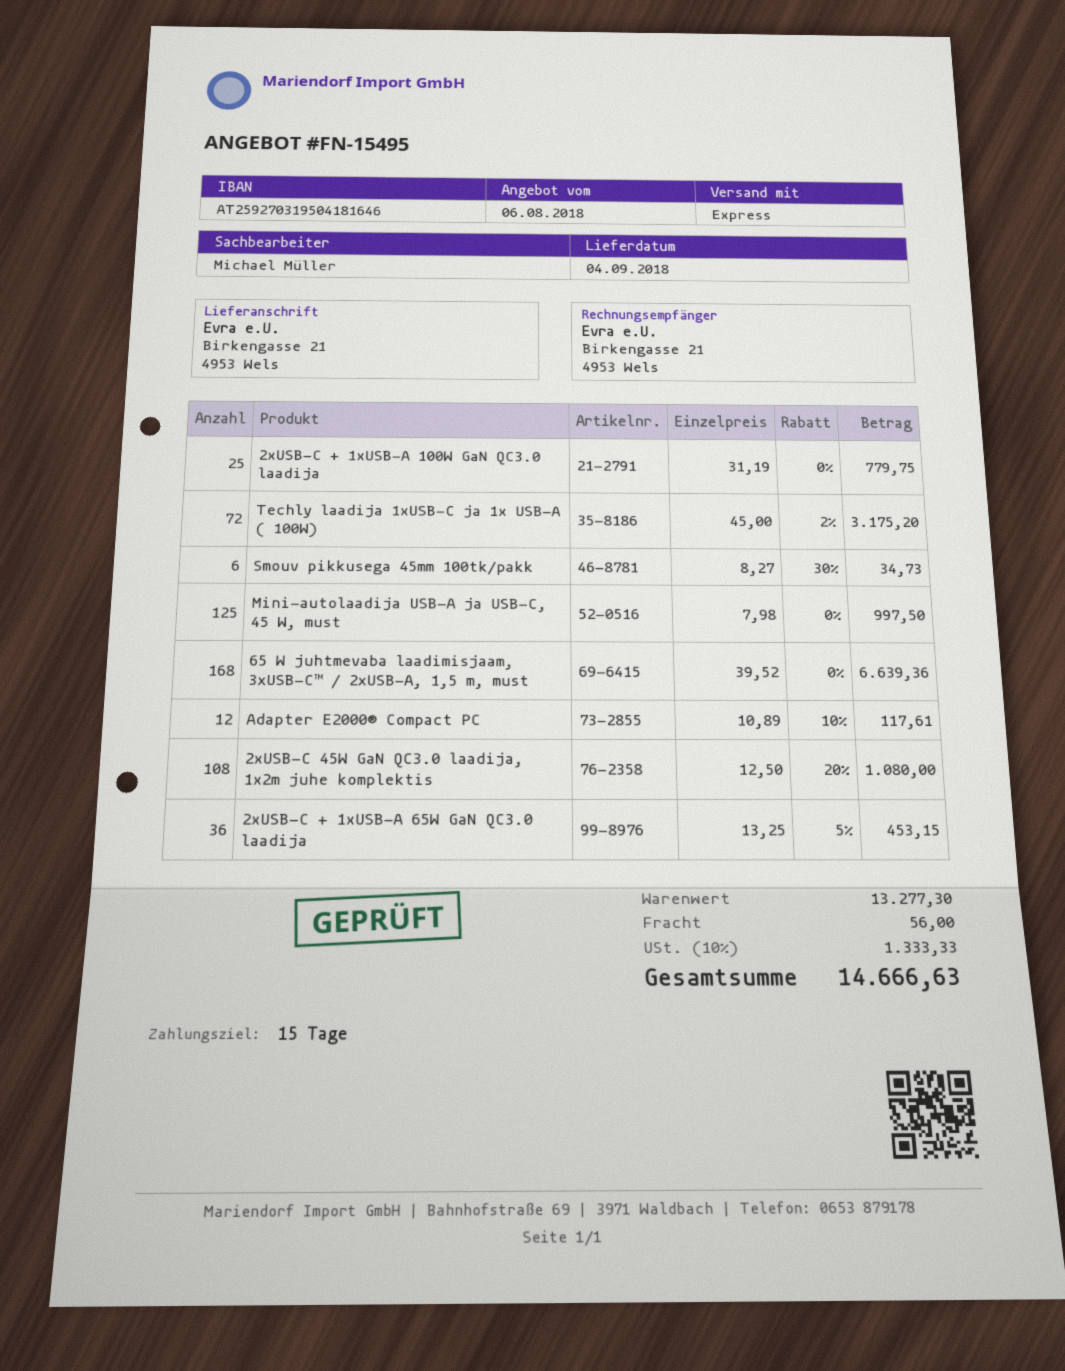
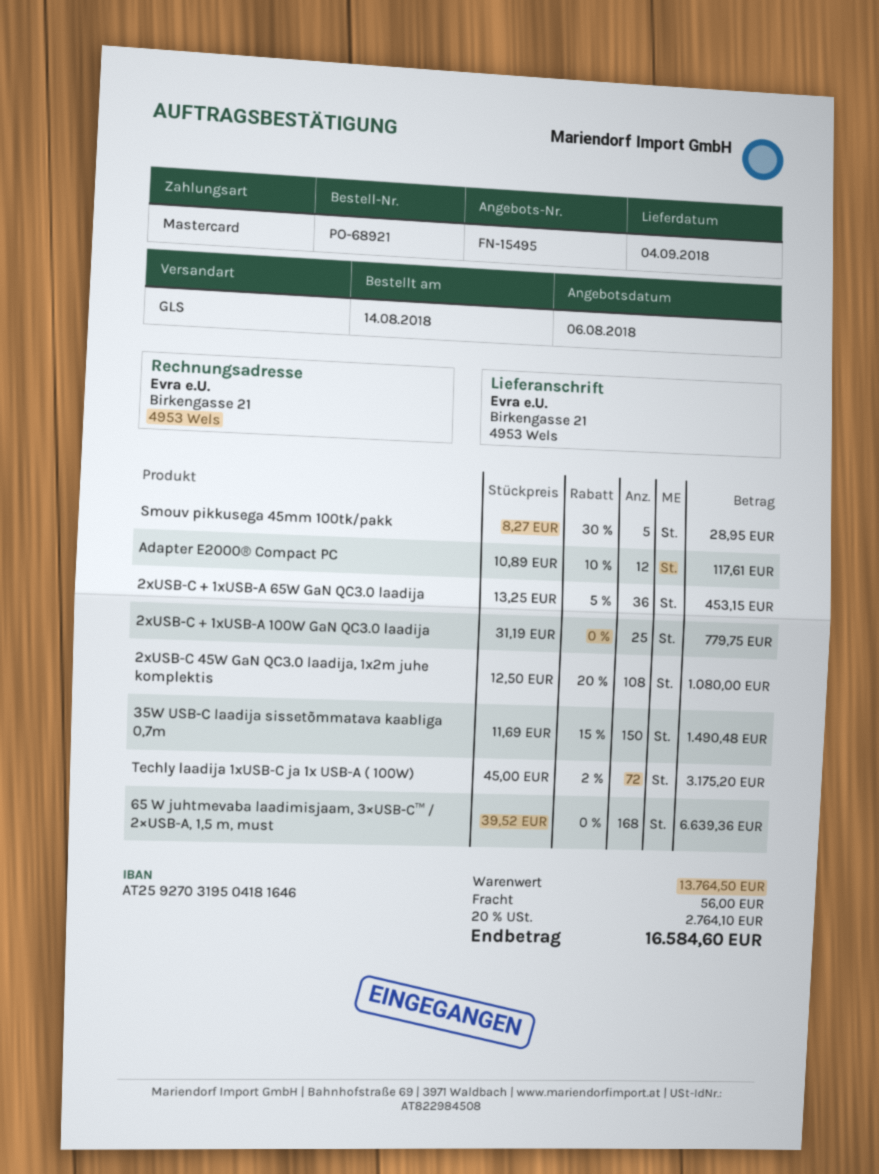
shipping method: express -> GLS
Smouv pikkusega 45mm 100tk/pakk: 6 x 8.27 - 30% = 34.73 -> 5 x 8.27 - 30% = 28.95
Mini-autolaadija USB-A ja USB-C, 45 W, must: 125 x 7.98 = 997.50 -> none
35W USB-C laadija sissetõmmatava kaabliga 0,7m: none -> 150 x 11.69 - 15% = 1490.48
subtotal: 13277.30 -> 13764.50
tax: 10% = 1333.33 -> 20% = 2764.10
total: 14666.63 -> 16584.60

